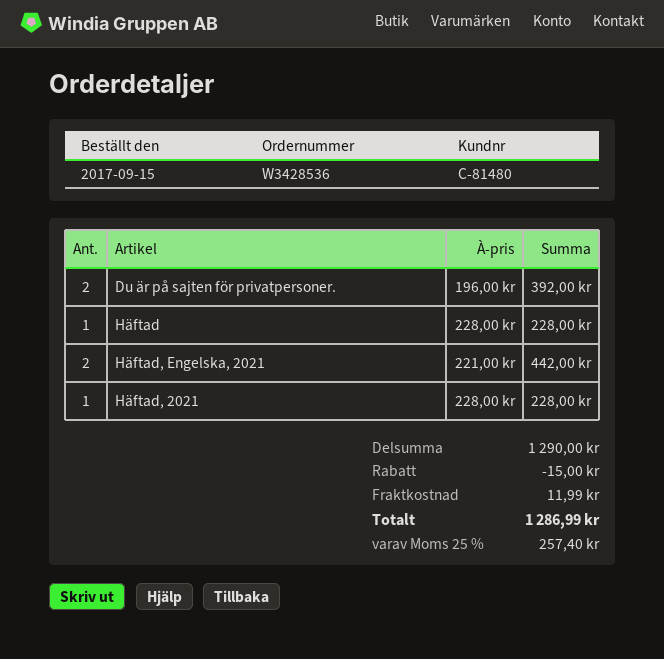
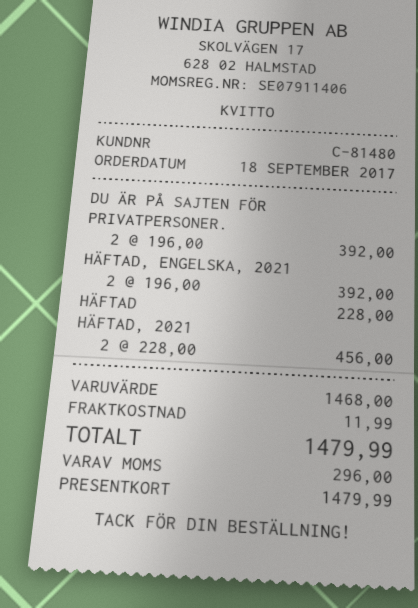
order date: 2017-09-15 -> 2017-09-18
Häftad, Engelska, 2021: 2 x 221.00 = 442.00 -> 2 x 196.00 = 392.00
Häftad, 2021: 1 x 228.00 = 228.00 -> 2 x 228.00 = 456.00
subtotal: 1290.00 -> 1468.00
discount: 15.00 -> none
tax: 257.40 -> 296.00
total: 1286.99 -> 1479.99

